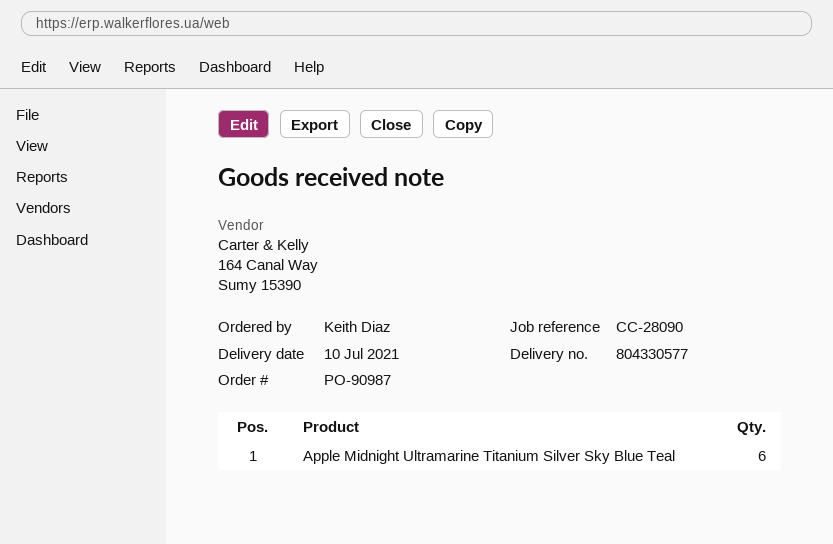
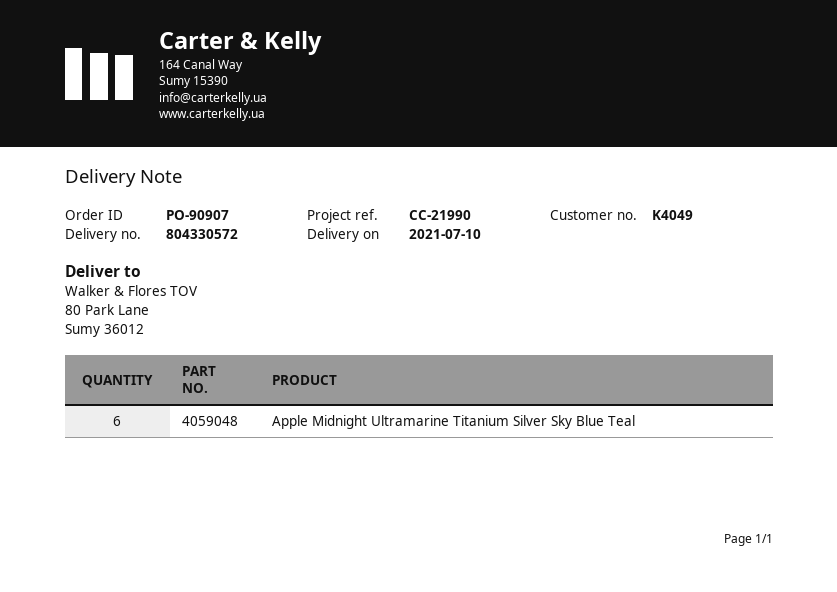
order number: PO-90987 -> PO-90907
delivery note number: 804330577 -> 804330572
reference: CC-28090 -> CC-21990

